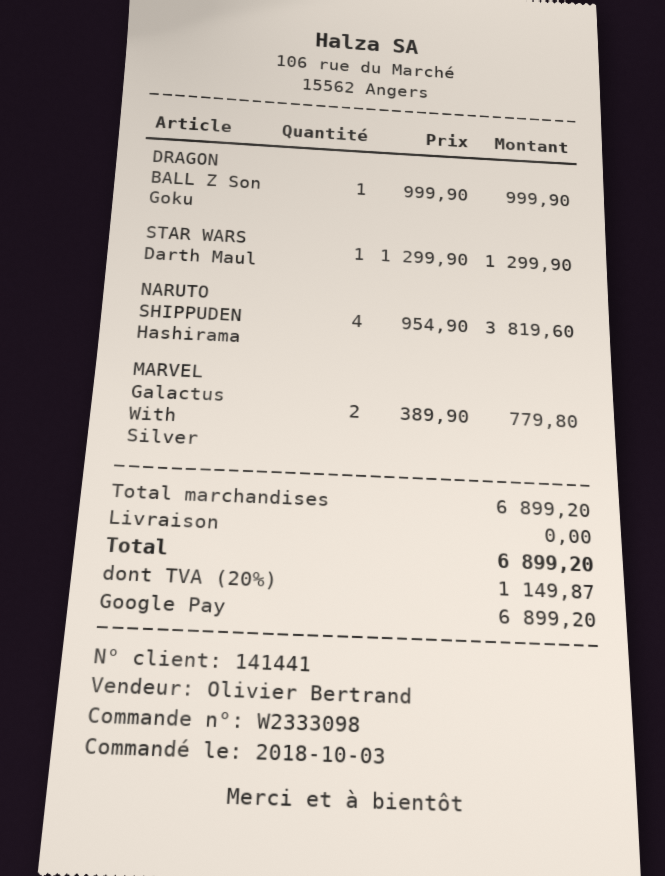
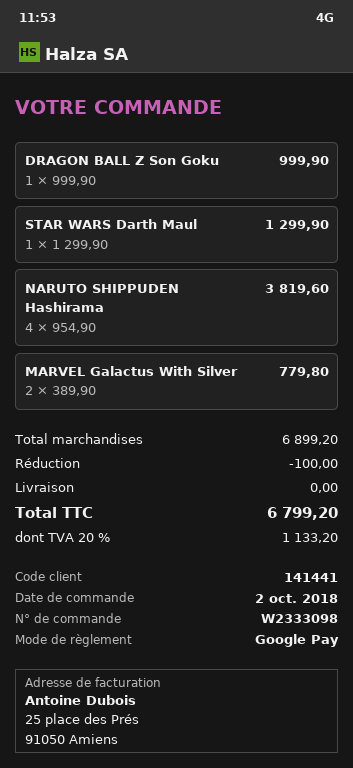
order date: 2018-10-03 -> 2018-10-02
discount: none -> 100.00
tax: 20% = 1149.87 -> 20% = 1133.20
total: 6899.20 -> 6799.20

